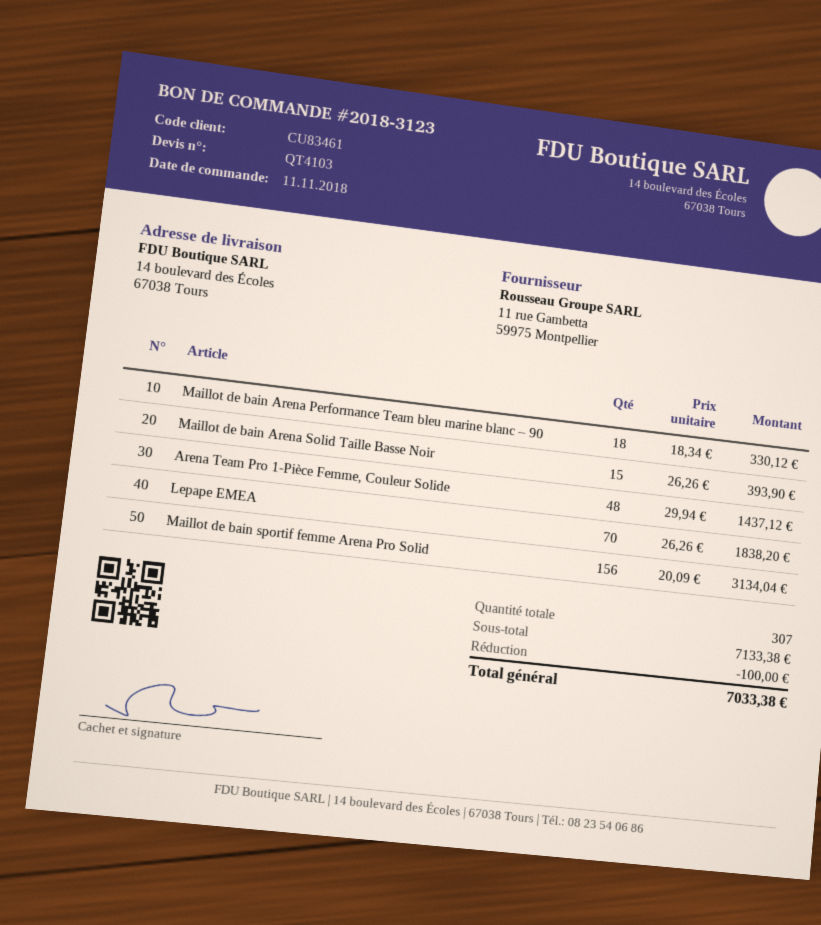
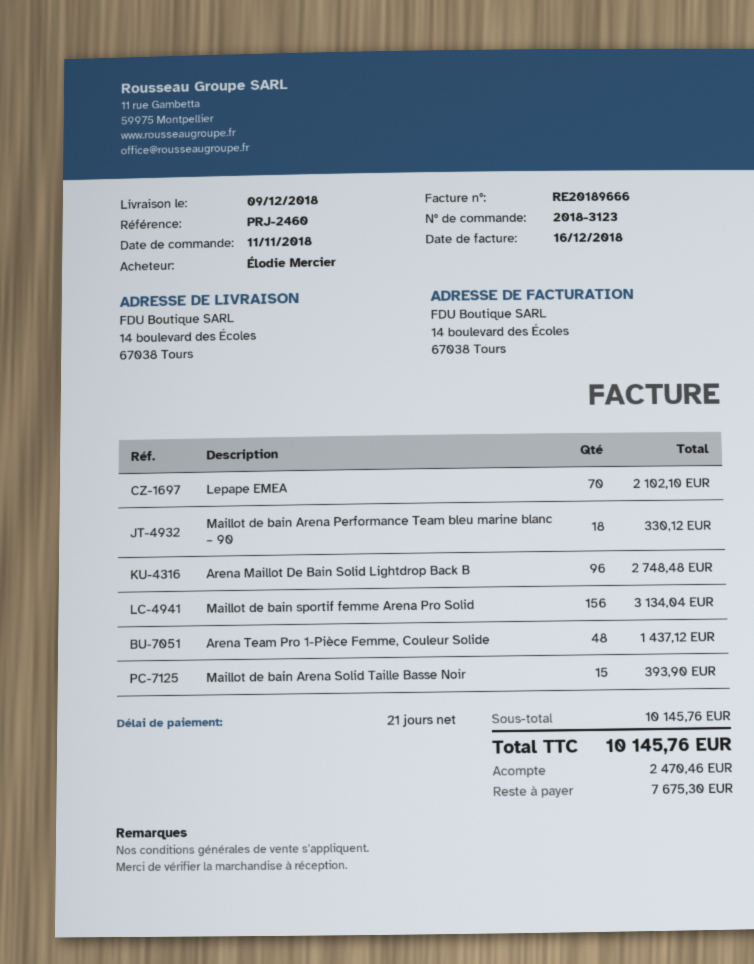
Lepape EMEA: 70 for 1838.20 -> 70 for 2102.10
Arena Maillot De Bain Solid Lightdrop Back B: none -> 96 for 2748.48
subtotal: 7133.38 -> 10145.76
discount: 100.00 -> none
total: 7033.38 -> 10145.76

